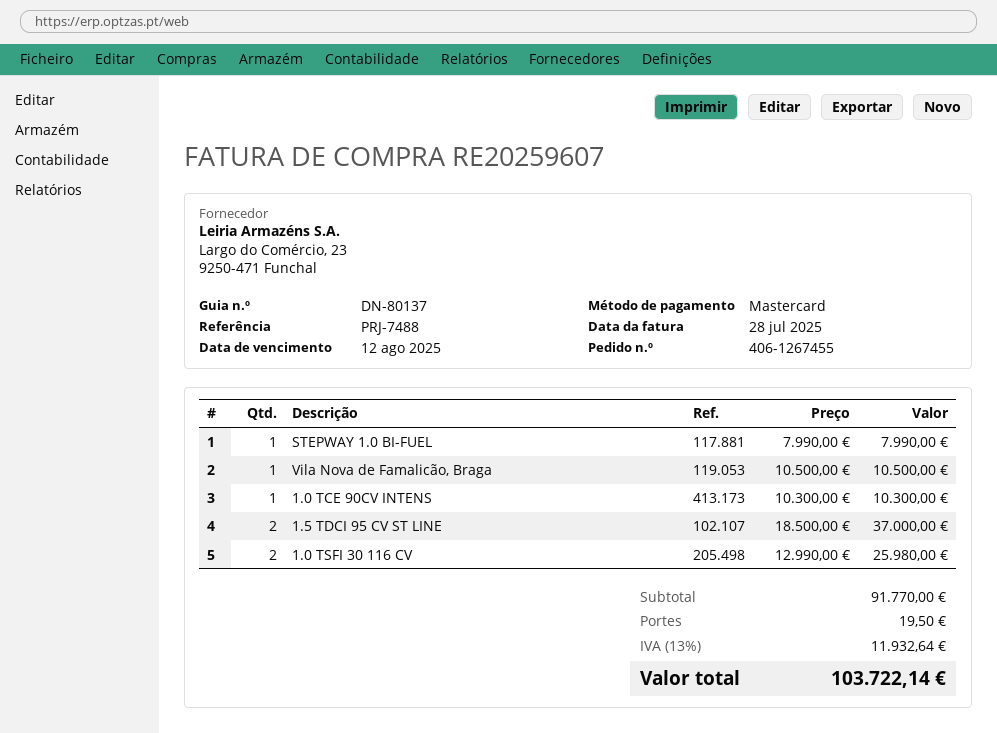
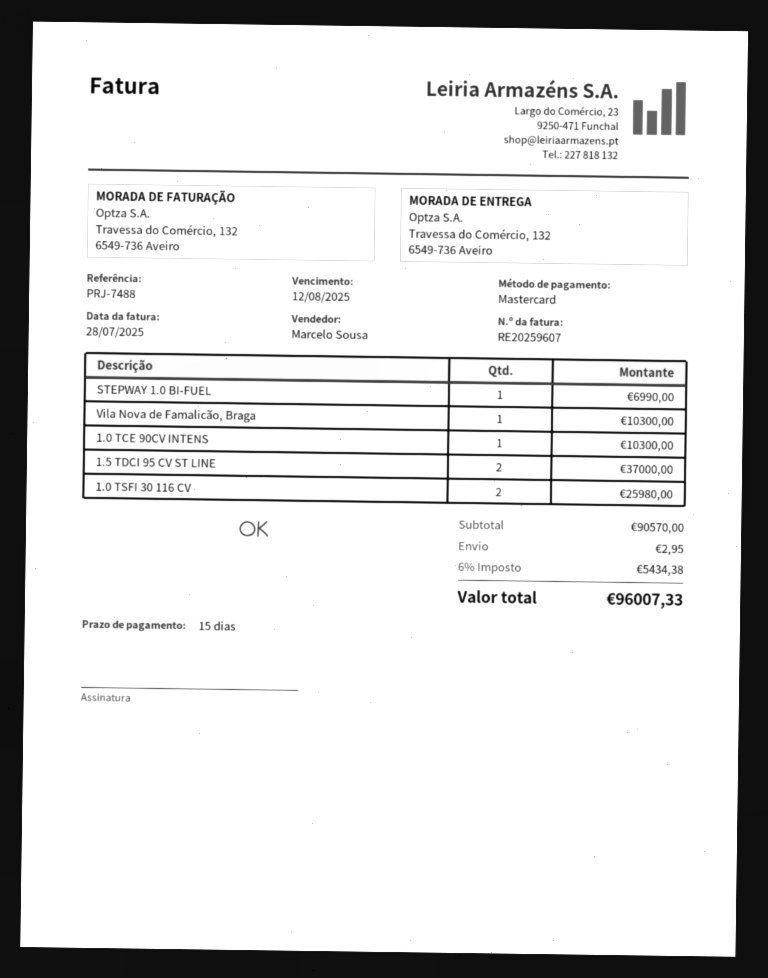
STEPWAY 1.0 BI-FUEL: 1 for 7990.00 -> 1 for 6990.00
Vila Nova de Famalicão, Braga: 1 for 10500.00 -> 1 for 10300.00
subtotal: 91770.00 -> 90570.00
shipping: 19.50 -> 2.95
tax: 13% = 11932.64 -> 6% = 5434.38
total: 103722.14 -> 96007.33

